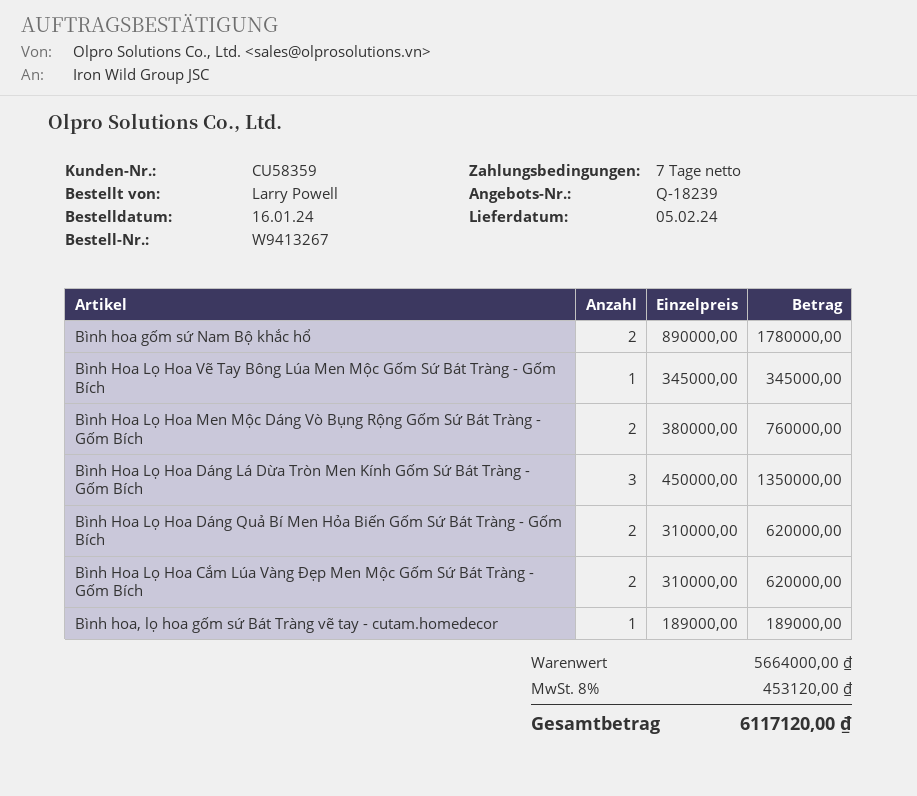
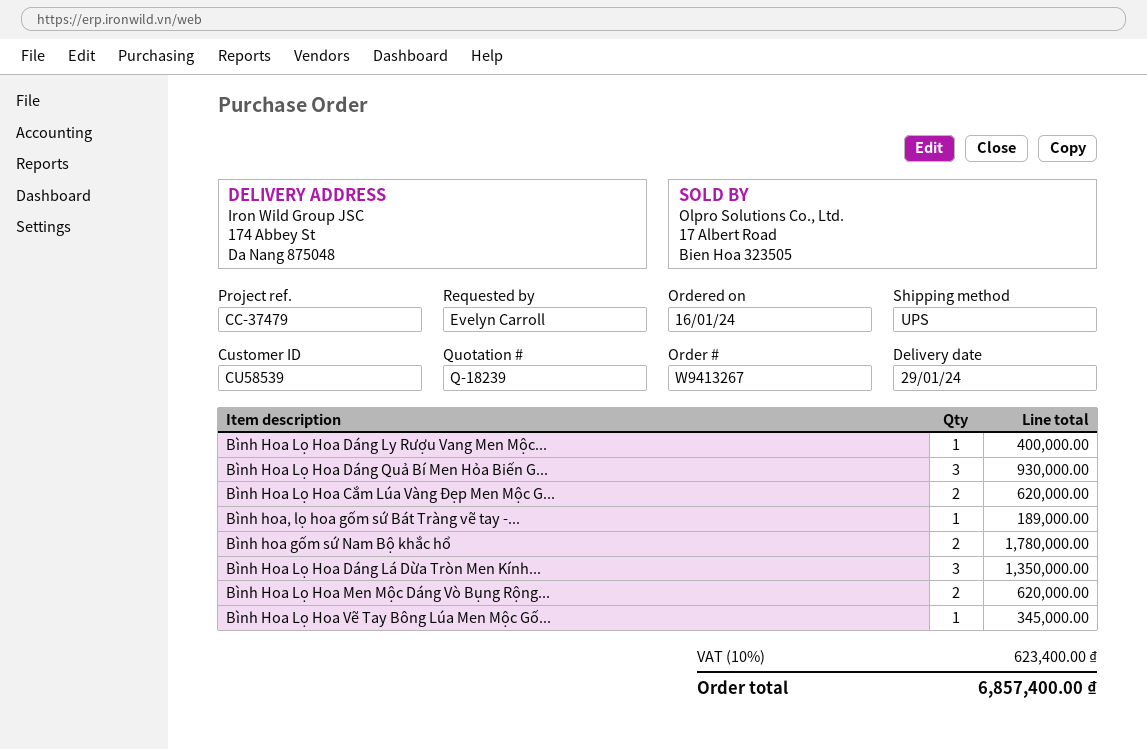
delivery date: 2024-02-05 -> 2024-01-29
customer number: CU58359 -> CU58539
ordered by: Larry Powell -> Evelyn Carroll
Bình Hoa Lọ Hoa Men Mộc Dáng Vò Bụng Rộng Gốm Sứ Bát Tràng - Gốm Bích: 2 for 760000.00 -> 2 for 620000.00
Bình Hoa Lọ Hoa Dáng Quả Bí Men Hỏa Biến Gốm Sứ Bát Tràng - Gốm Bích: 2 for 620000.00 -> 3 for 930000.00
Bình Hoa Lọ Hoa Dáng Ly Rượu Vang Men Mộc...: none -> 1 for 400000.00
tax: 8% = 453120.00 -> 10% = 623400.00
total: 6117120.00 -> 6857400.00

